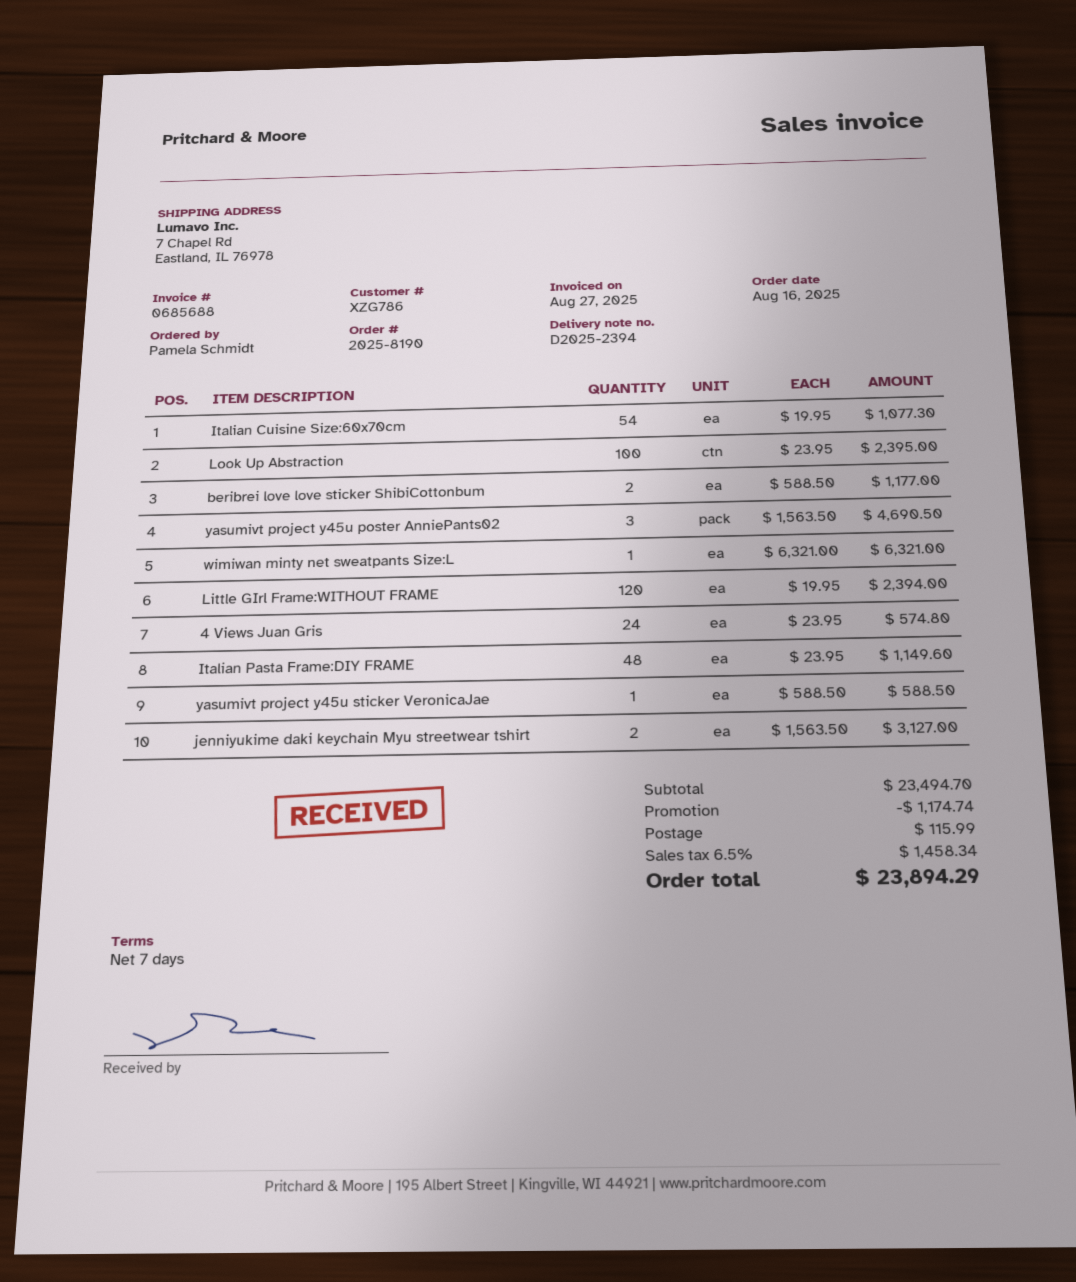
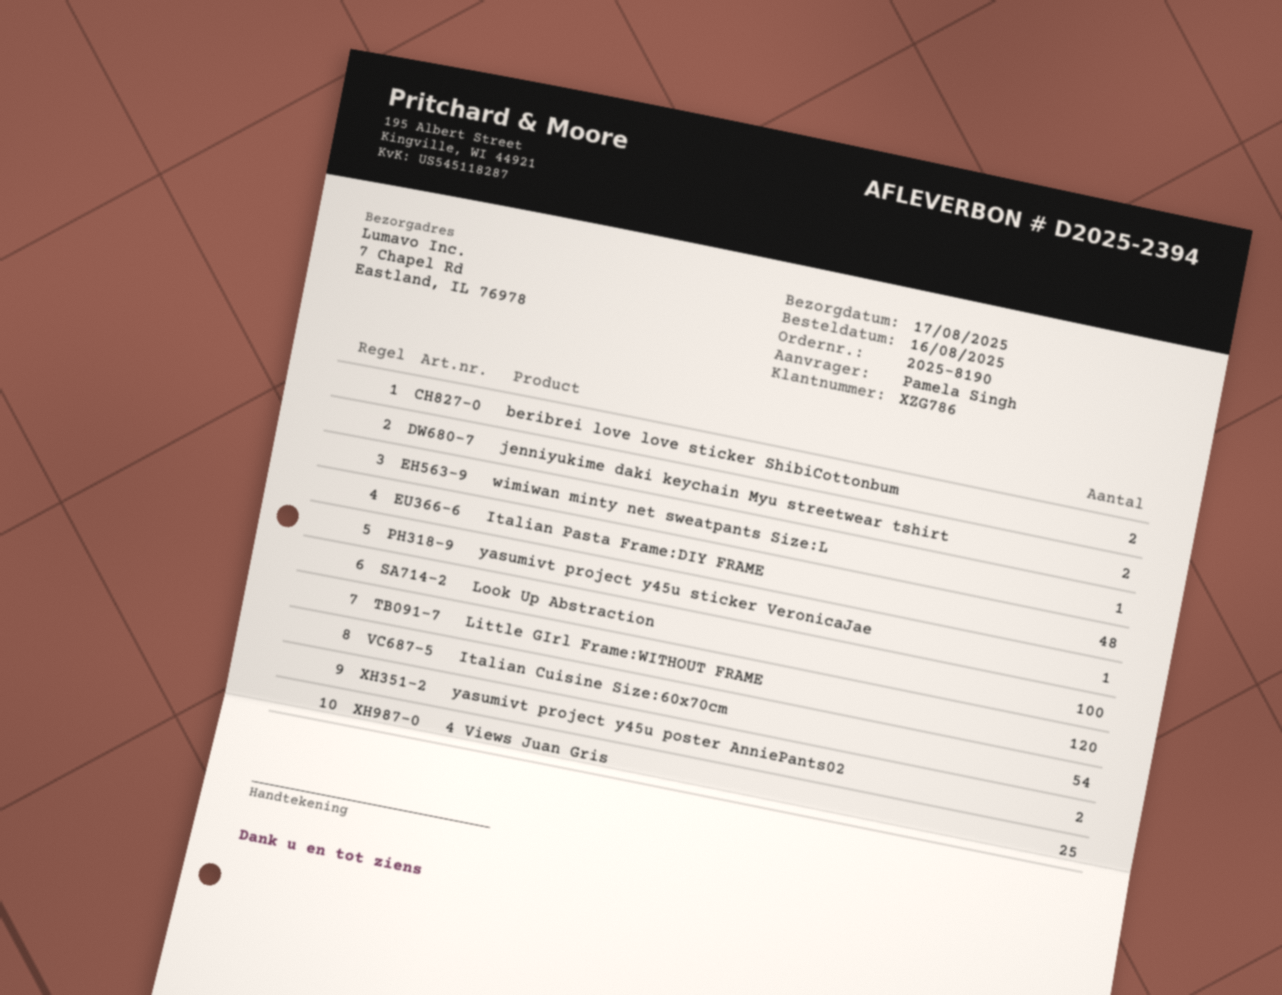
ordered by: Pamela Schmidt -> Pamela Singh
yasumivt project y45u poster AnniePants02: 3 -> 2
4 Views Juan Gris: 24 -> 25

